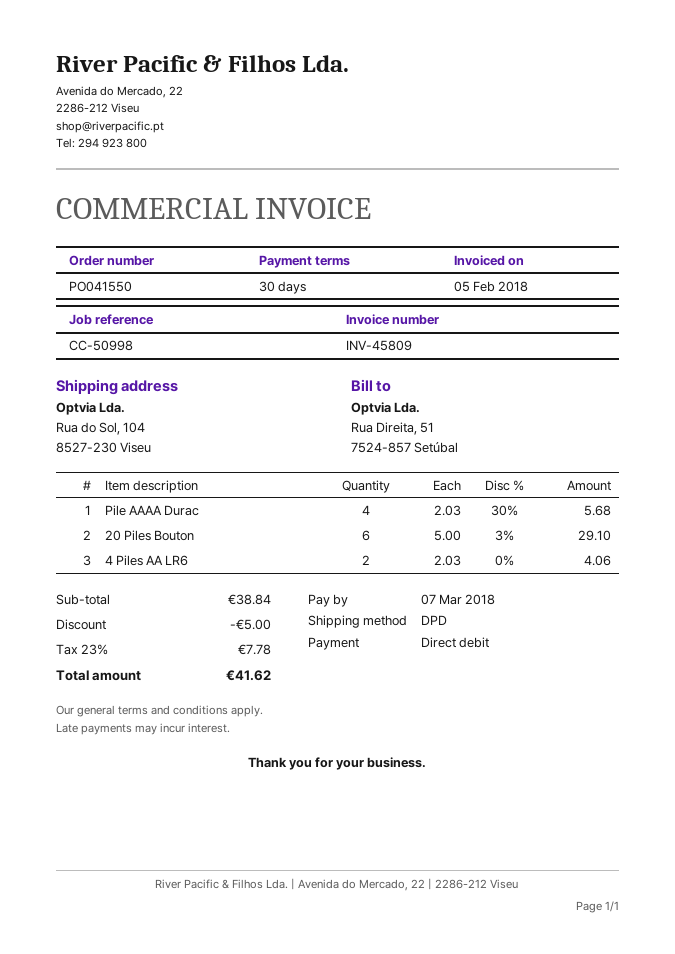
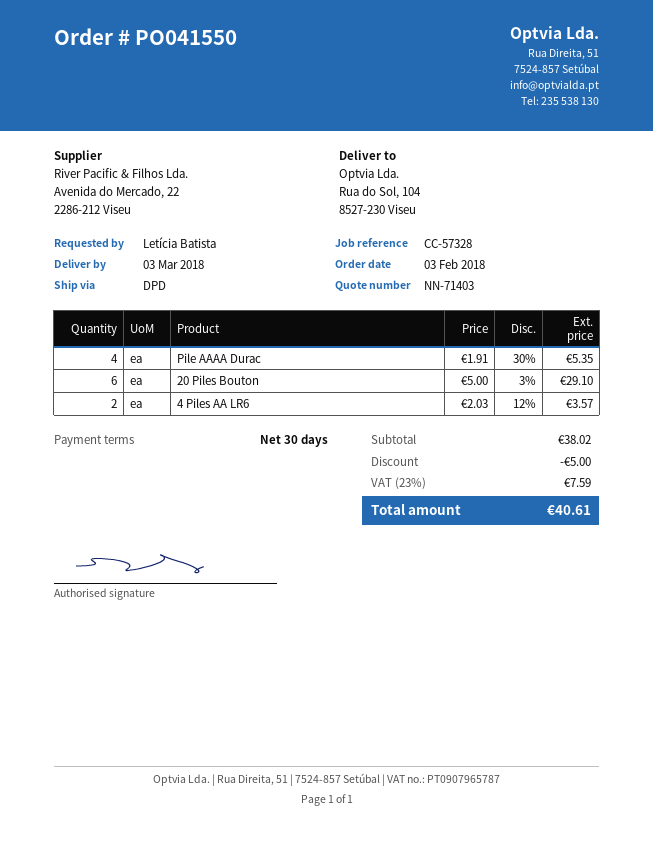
reference: CC-50998 -> CC-57328
Pile AAAA Durac: 4 x 2.03 - 30% = 5.68 -> 4 x 1.91 - 30% = 5.35
4 Piles AA LR6: 2 x 2.03 = 4.06 -> 2 x 2.03 - 12% = 3.57
subtotal: 38.84 -> 38.02
tax: 23% = 7.78 -> 23% = 7.59
total: 41.62 -> 40.61

